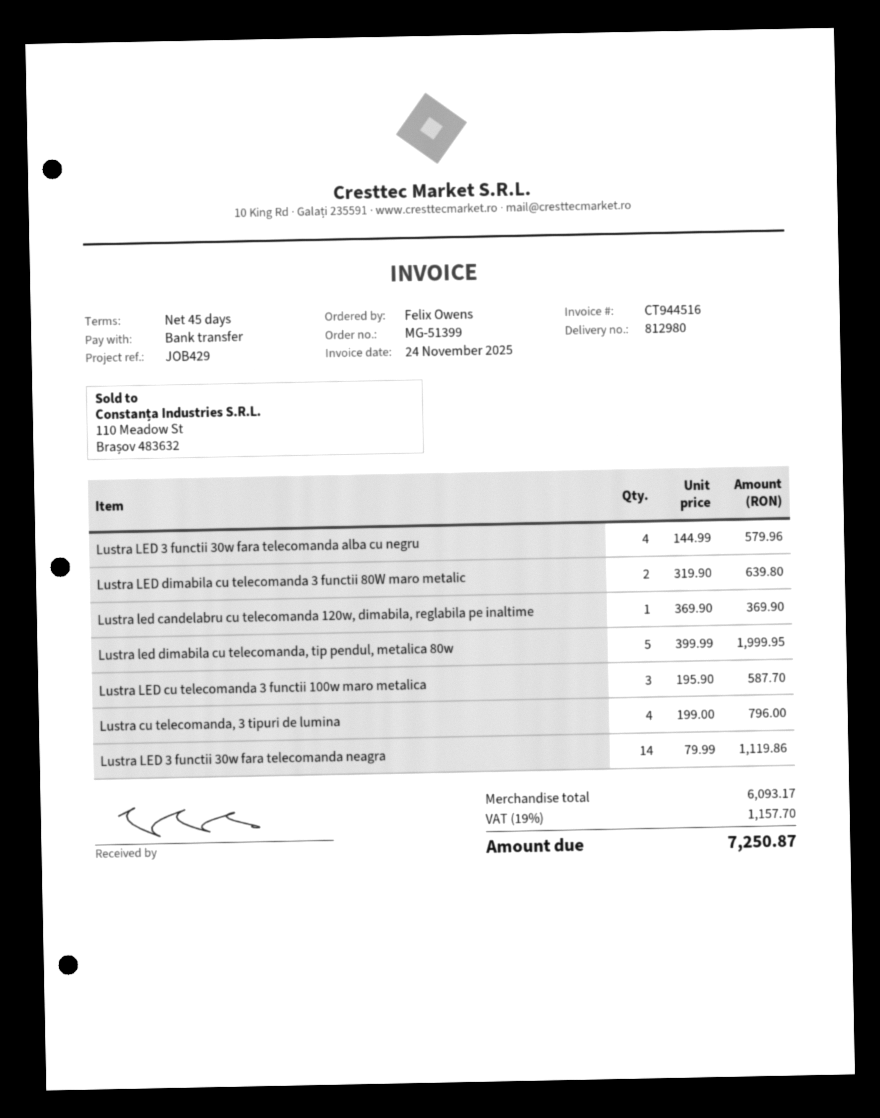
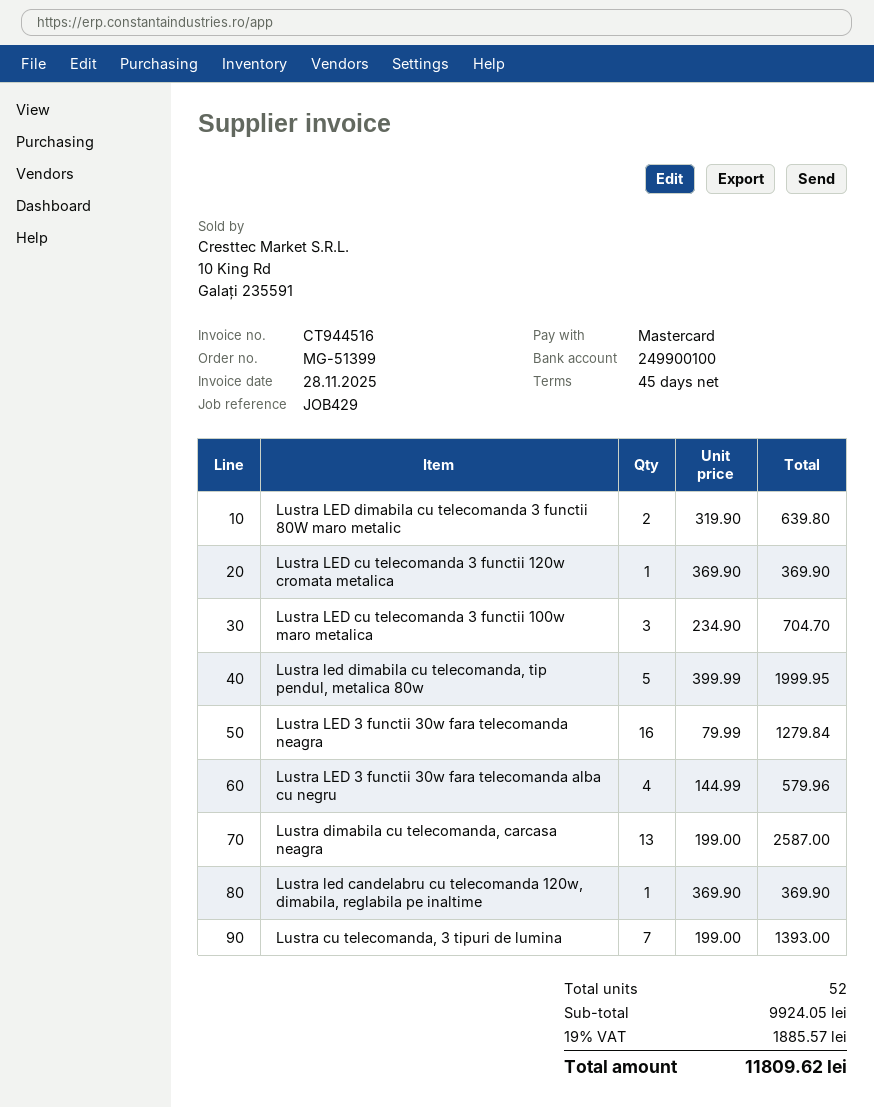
invoice date: 2025-11-24 -> 2025-11-28
payment method: bank transfer -> Mastercard
Lustra LED cu telecomanda 3 functii 100w maro metalica: 3 x 195.90 = 587.70 -> 3 x 234.90 = 704.70
Lustra cu telecomanda, 3 tipuri de lumina: 4 x 199.00 = 796.00 -> 7 x 199.00 = 1393.00
Lustra LED 3 functii 30w fara telecomanda neagra: 14 x 79.99 = 1119.86 -> 16 x 79.99 = 1279.84
Lustra LED cu telecomanda 3 functii 120w cromata metalica: none -> 1 x 369.90 = 369.90
Lustra dimabila cu telecomanda, carcasa neagra: none -> 13 x 199.00 = 2587.00
subtotal: 6093.17 -> 9924.05
tax: 19% = 1157.70 -> 19% = 1885.57
total: 7250.87 -> 11809.62

